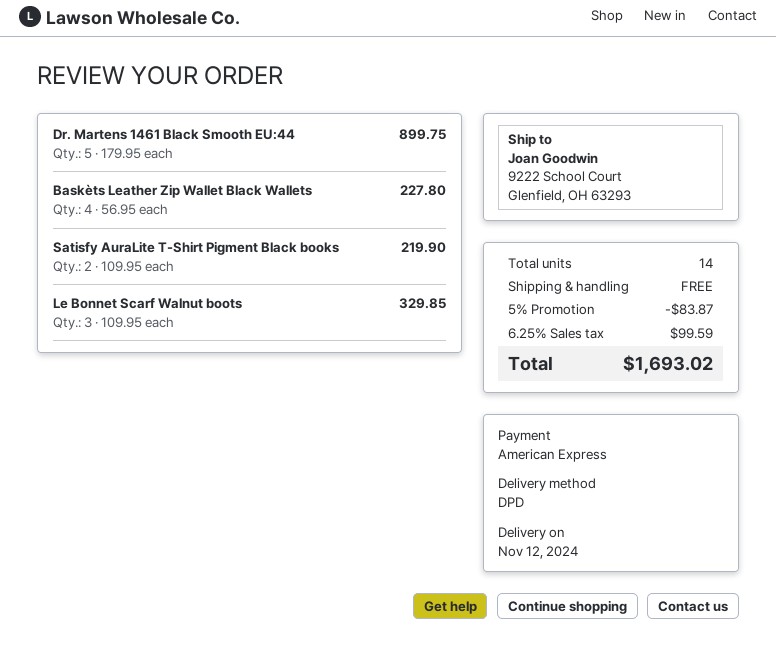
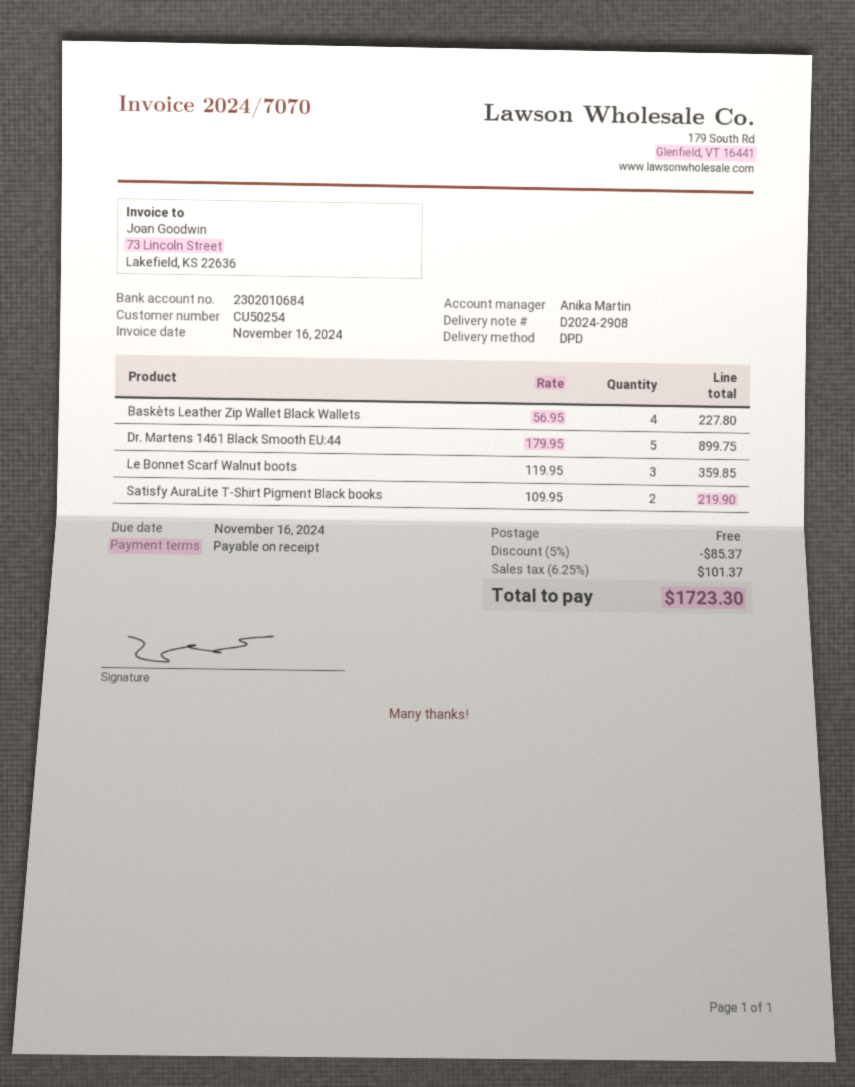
Le Bonnet Scarf Walnut boots: 3 x 109.95 = 329.85 -> 3 x 119.95 = 359.85
discount: 5% = 83.87 -> 5% = 85.37
tax: 6.25% = 99.59 -> 6.25% = 101.37
total: 1693.02 -> 1723.30

